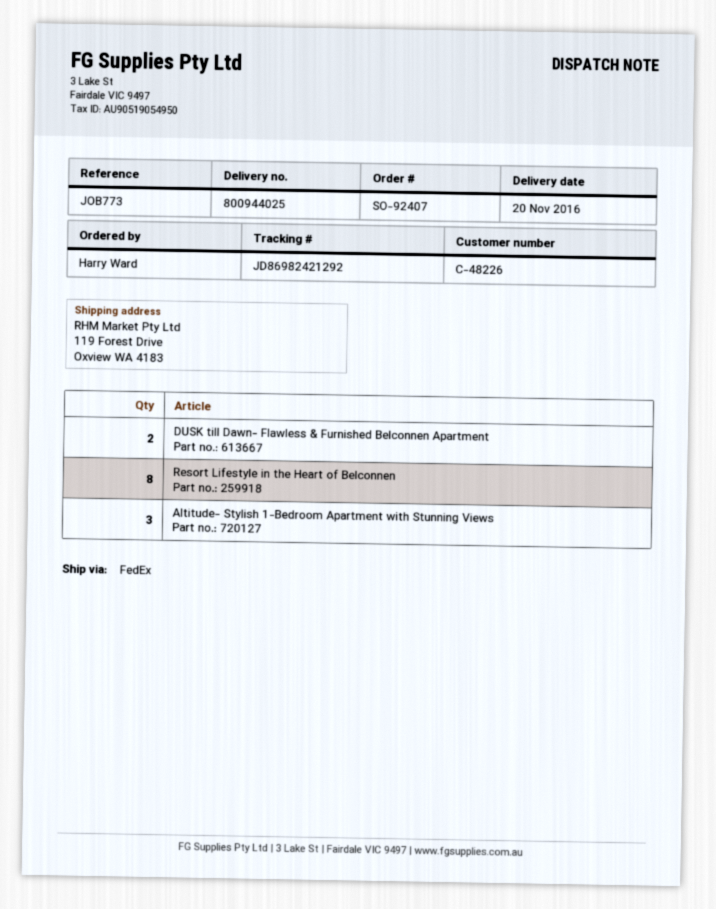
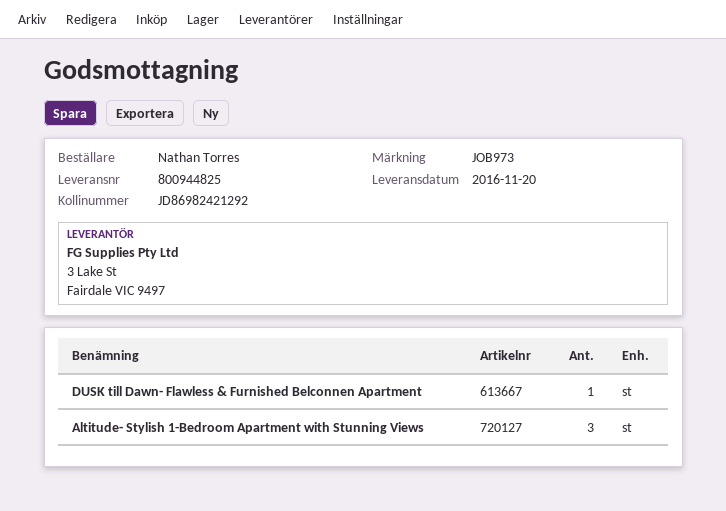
delivery note number: 800944025 -> 800944825
reference: JOB773 -> JOB973
ordered by: Harry Ward -> Nathan Torres
DUSK till Dawn- Flawless & Furnished Belconnen Apartment: 2 -> 1
Resort Lifestyle in the Heart of Belconnen: 8 -> none

